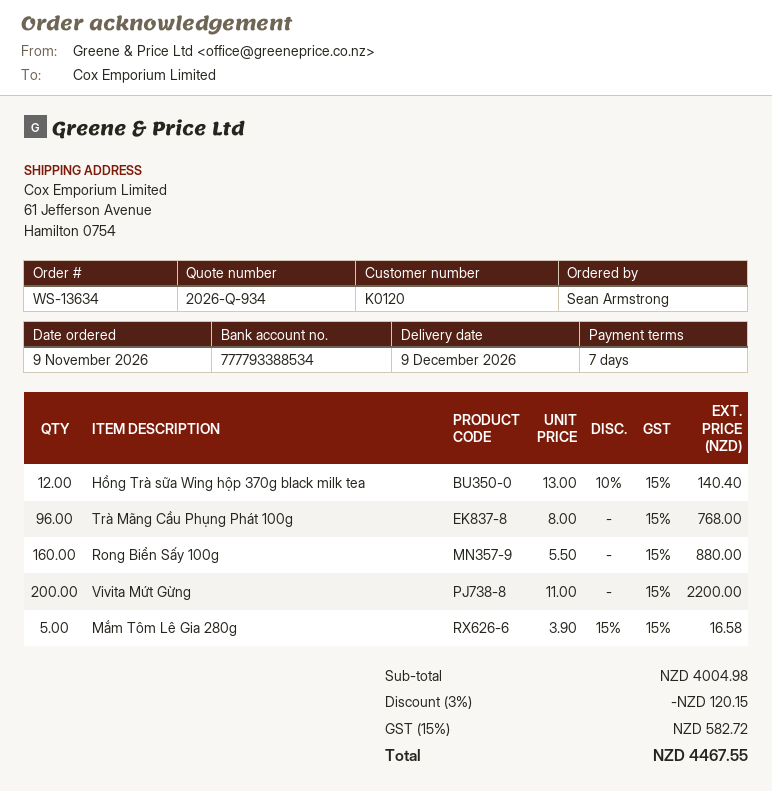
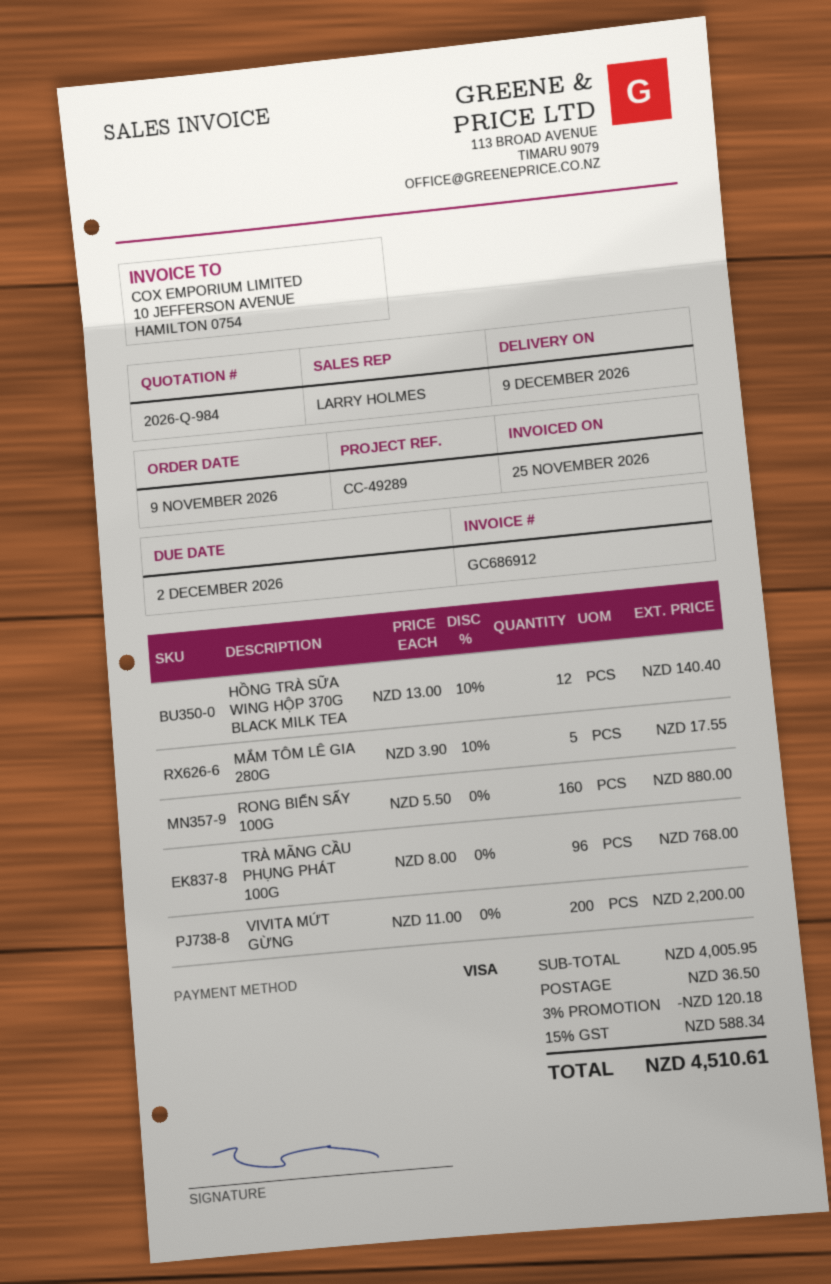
quote number: 2026-Q-934 -> 2026-Q-984
Mắm Tôm Lê Gia 280g: 5 x 3.90 - 15% = 16.58 -> 5 x 3.90 - 10% = 17.55
subtotal: 4004.98 -> 4005.95
discount: 3% = 120.15 -> 3% = 120.18
shipping: none -> 36.50
tax: 15% = 582.72 -> 15% = 588.34
total: 4467.55 -> 4510.61

